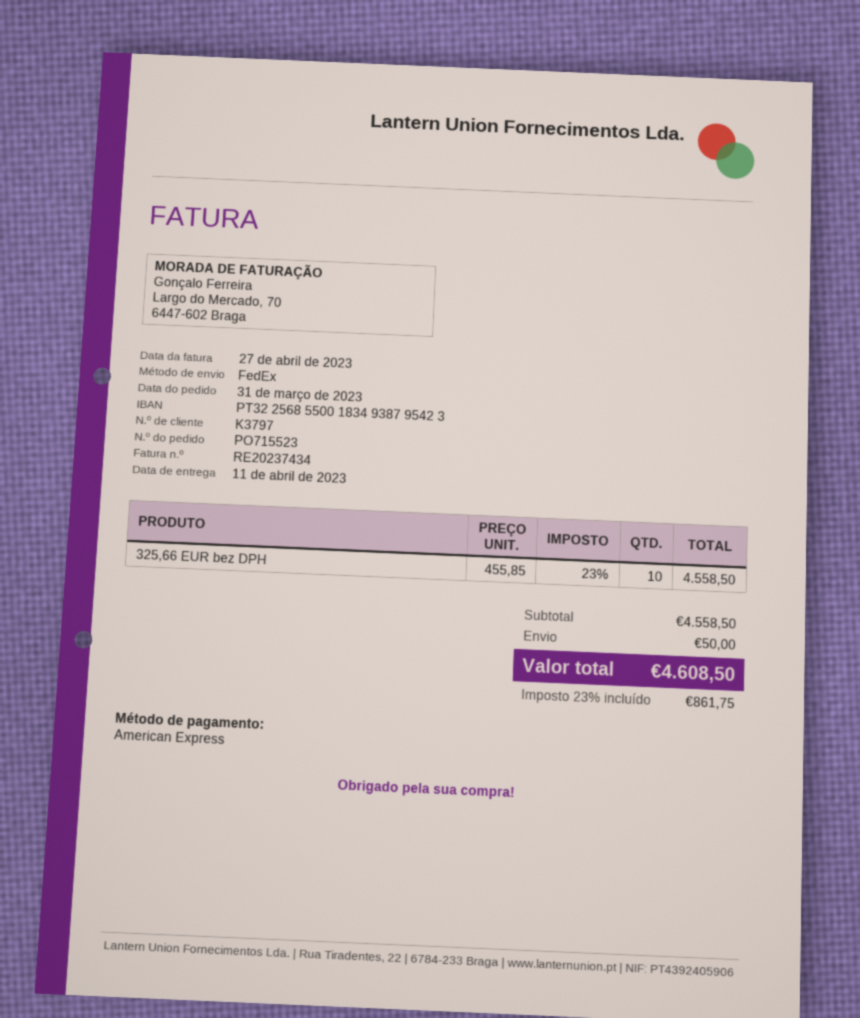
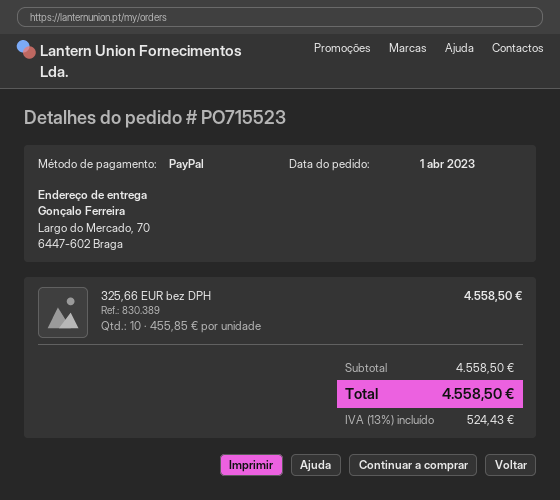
order date: 2023-03-31 -> 2023-04-01
payment method: American Express -> PayPal
shipping: 50.00 -> none
tax: 23% = 861.75 -> 13% = 524.43
total: 4608.50 -> 4558.50

